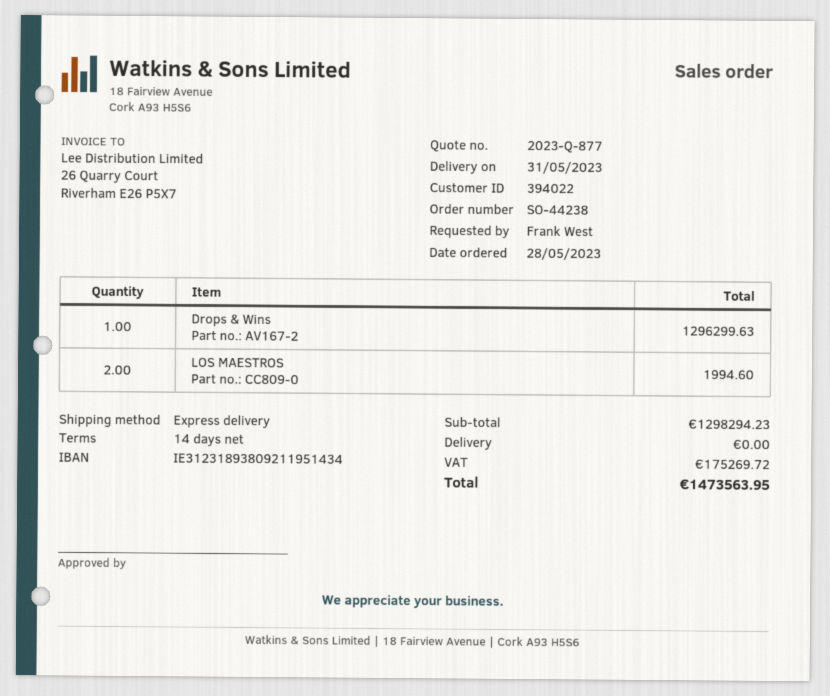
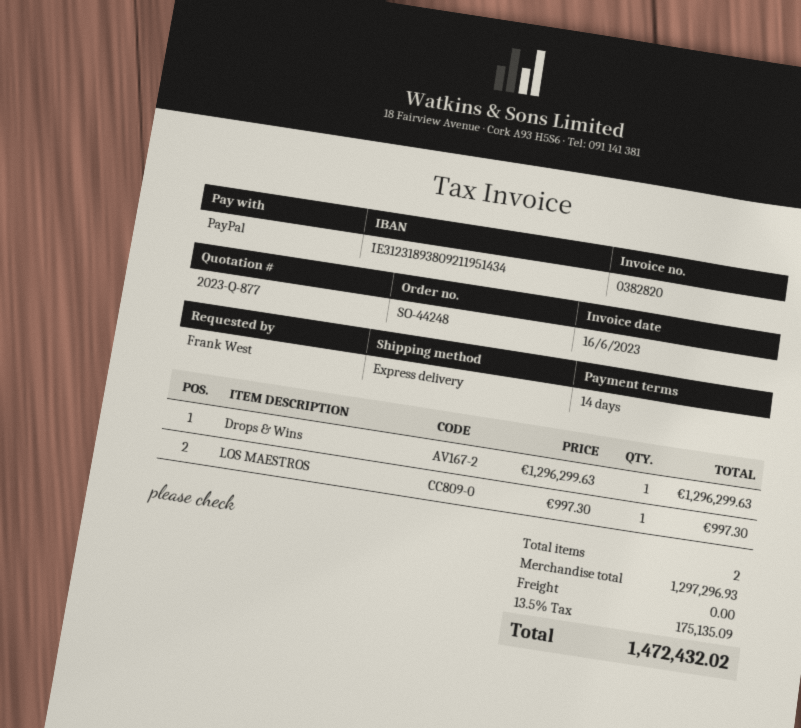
order number: SO-44238 -> SO-44248
LOS MAESTROS: 2 for 1994.60 -> 1 for 997.30
subtotal: 1298294.23 -> 1297296.93
tax: 175269.72 -> 175135.09
total: 1473563.95 -> 1472432.02

